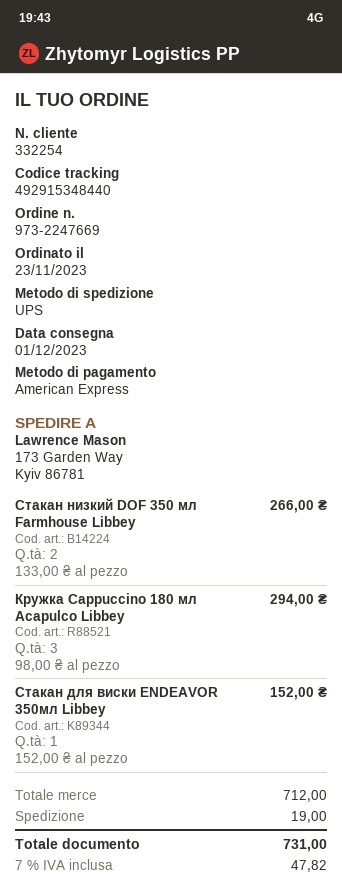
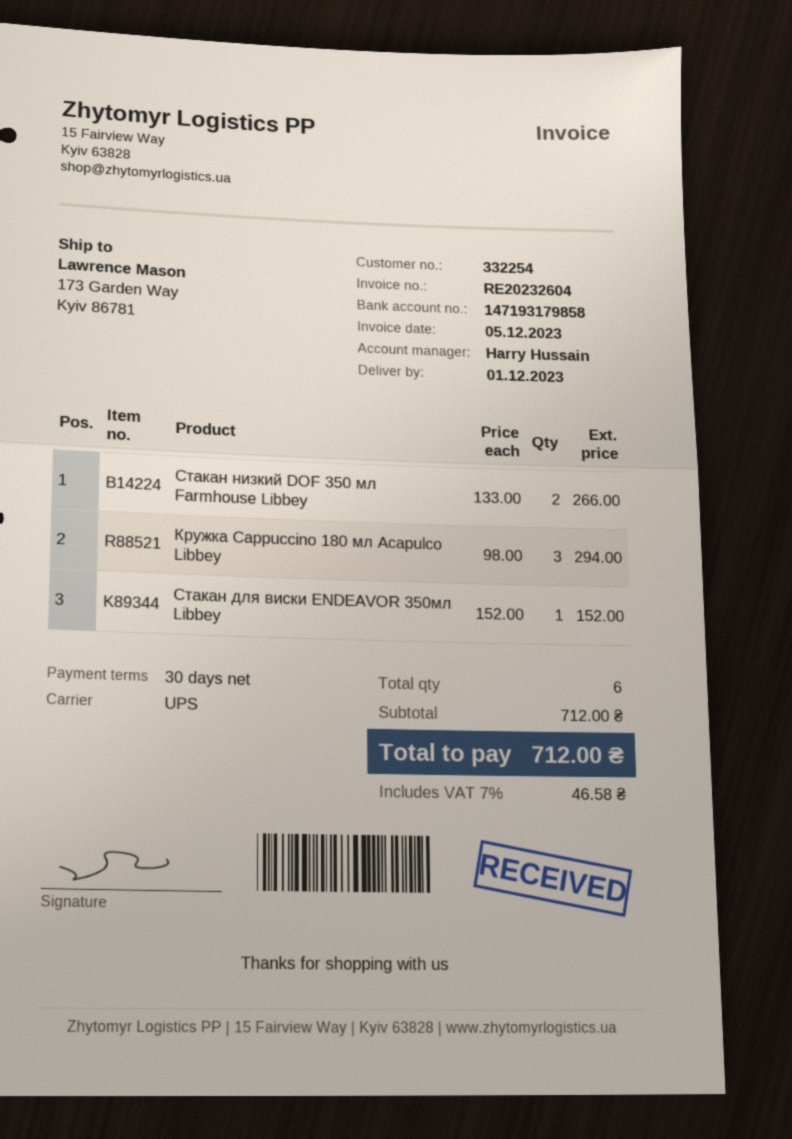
shipping: 19.00 -> none
tax: 7% = 47.82 -> 7% = 46.58
total: 731.00 -> 712.00

